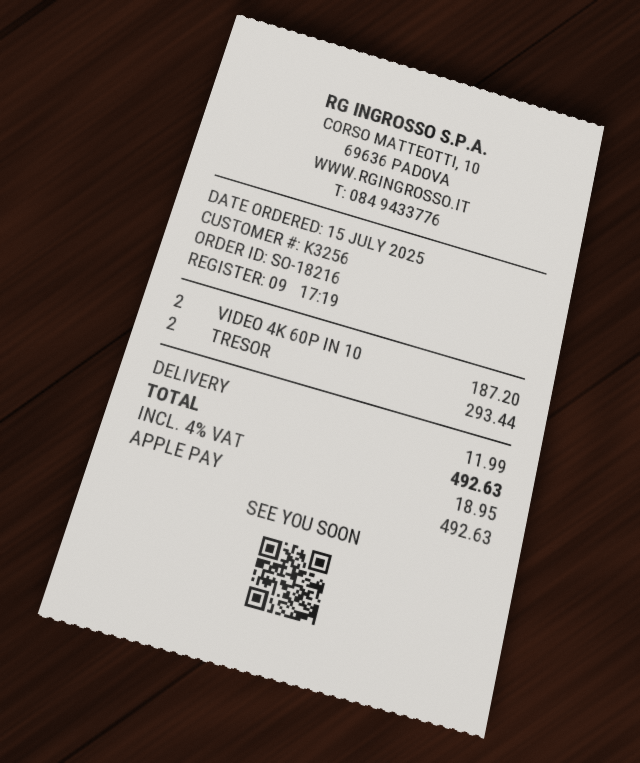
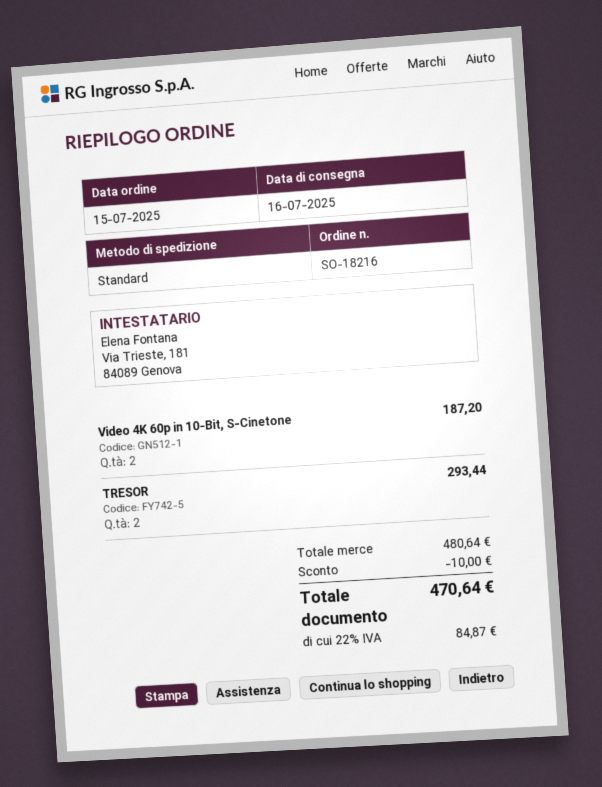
discount: none -> 10.00
shipping: 11.99 -> none
tax: 4% = 18.95 -> 22% = 84.87
total: 492.63 -> 470.64

